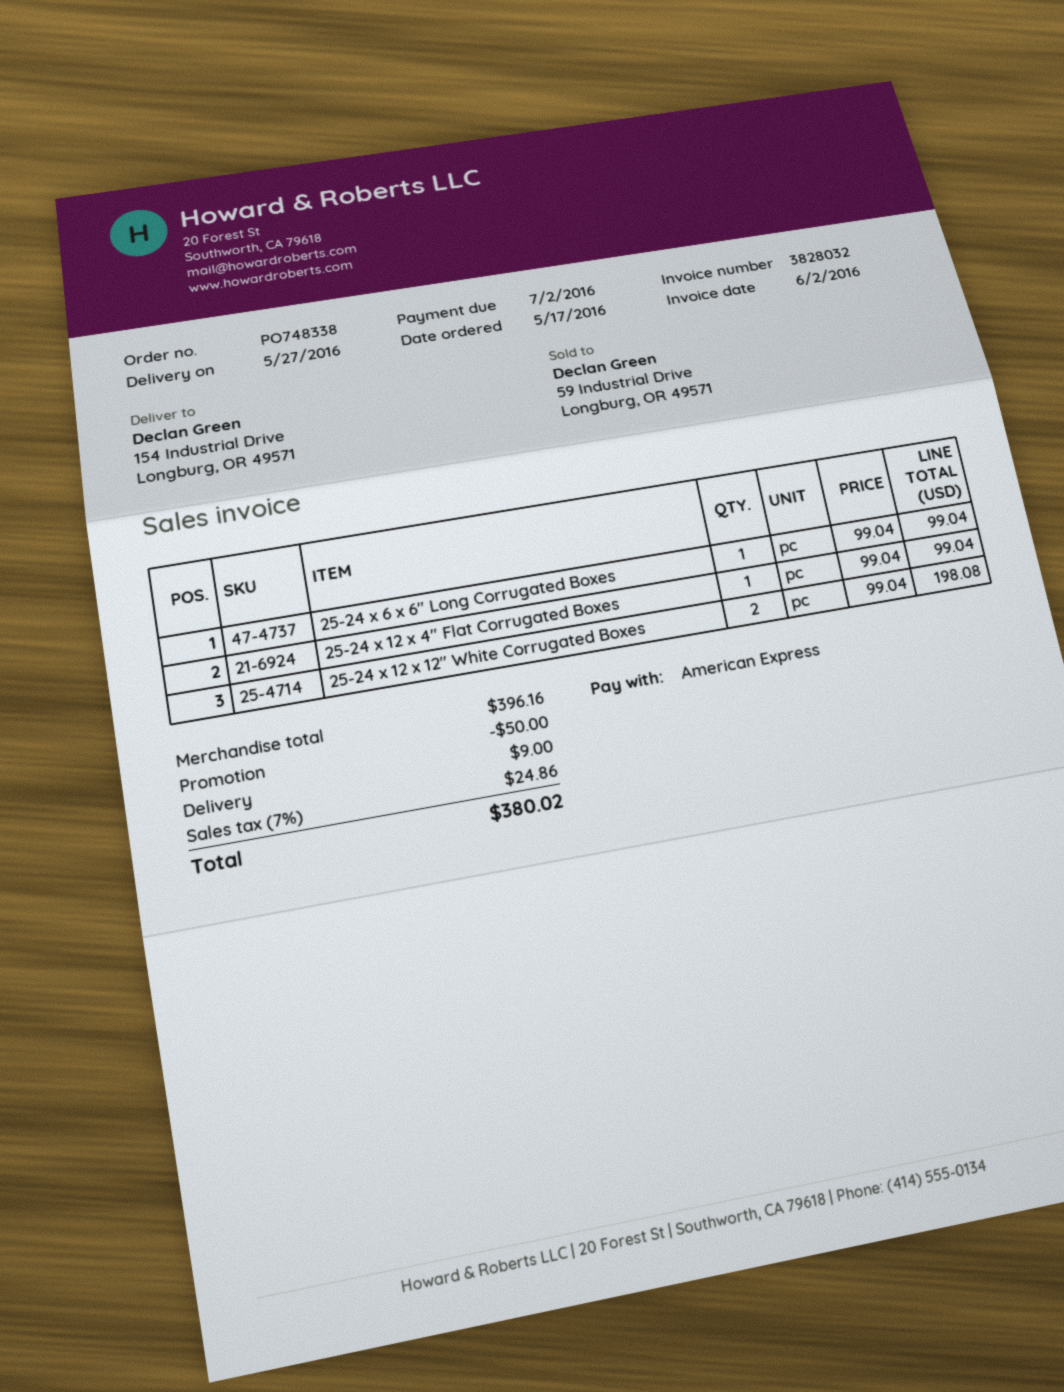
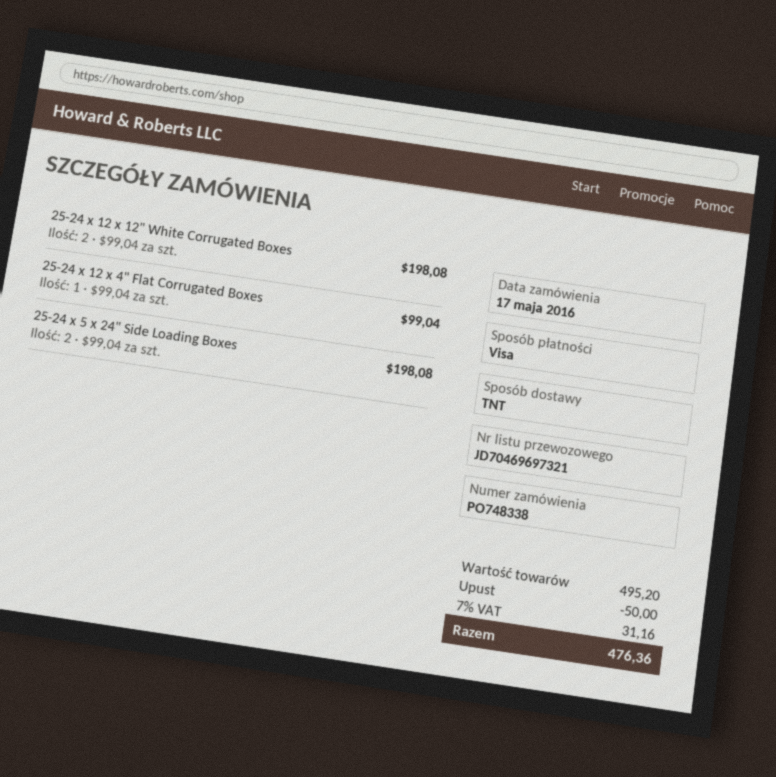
payment method: American Express -> Visa
25-24 x 6 x 6" Long Corrugated Boxes: 1 x 99.04 = 99.04 -> none
25-24 x 5 x 24" Side Loading Boxes: none -> 2 x 99.04 = 198.08
subtotal: 396.16 -> 495.20
shipping: 9.00 -> none
tax: 7% = 24.86 -> 7% = 31.16
total: 380.02 -> 476.36

